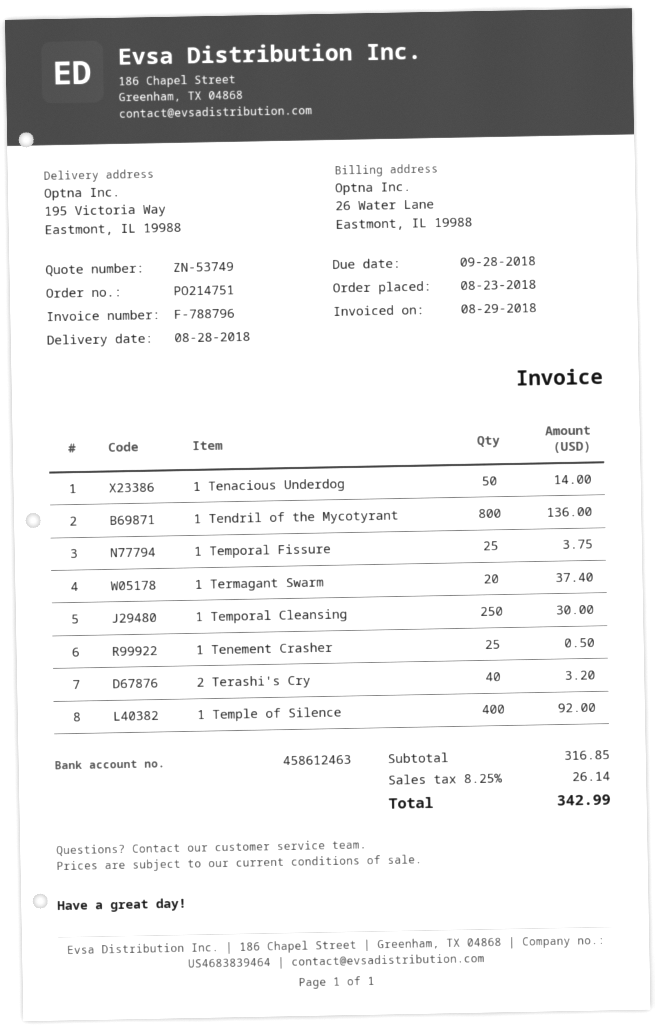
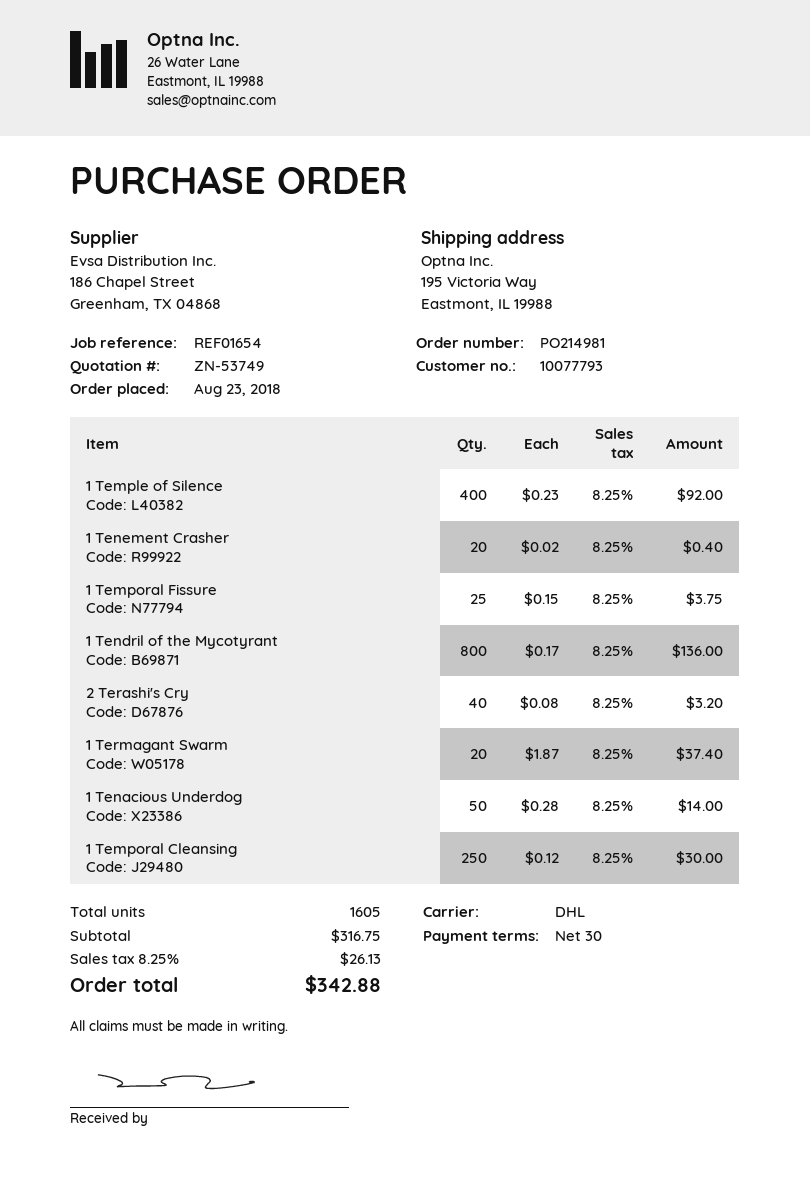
order number: PO214751 -> PO214981
1 Tenement Crasher: 25 for 0.50 -> 20 for 0.40
subtotal: 316.85 -> 316.75
tax: 8.25% = 26.14 -> 8.25% = 26.13
total: 342.99 -> 342.88

